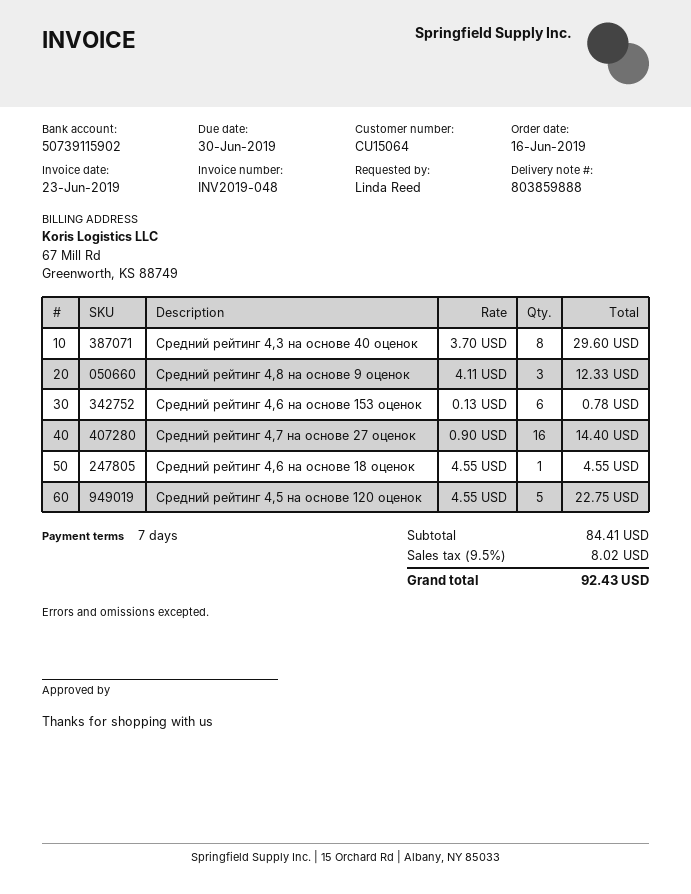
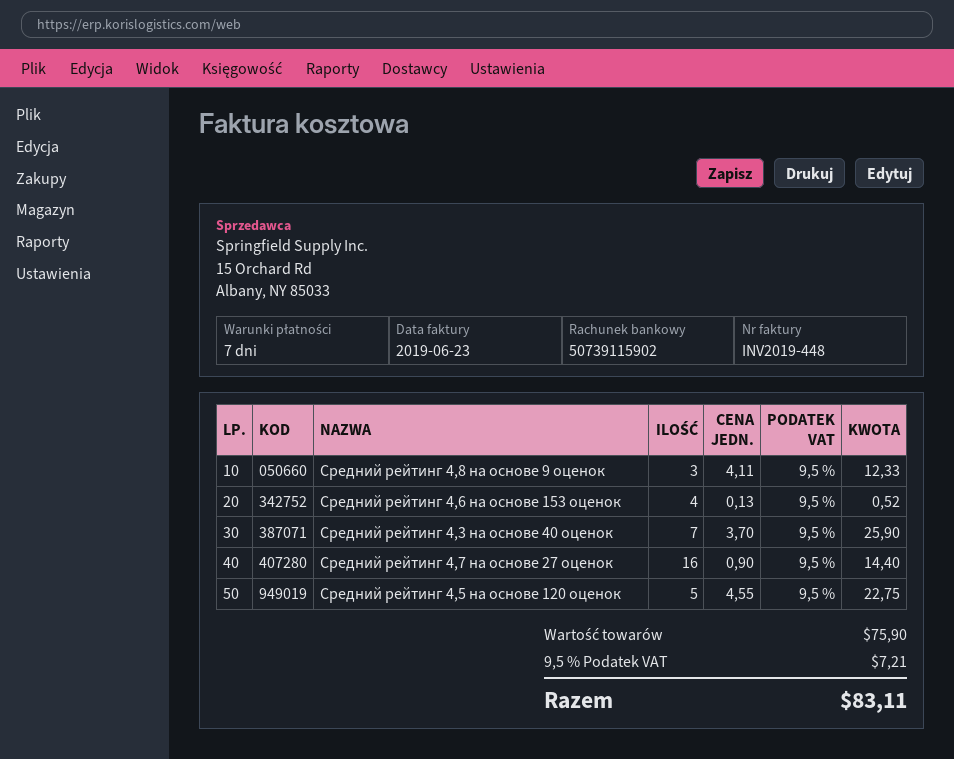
invoice number: INV2019-048 -> INV2019-448
Средний рейтинг 4,3 на основе 40 оценок: 8 x 3.70 = 29.60 -> 7 x 3.70 = 25.90
Средний рейтинг 4,6 на основе 153 оценок: 6 x 0.13 = 0.78 -> 4 x 0.13 = 0.52
Средний рейтинг 4,6 на основе 18 оценок: 1 x 4.55 = 4.55 -> none
subtotal: 84.41 -> 75.90
tax: 9.5% = 8.02 -> 9.5% = 7.21
total: 92.43 -> 83.11

